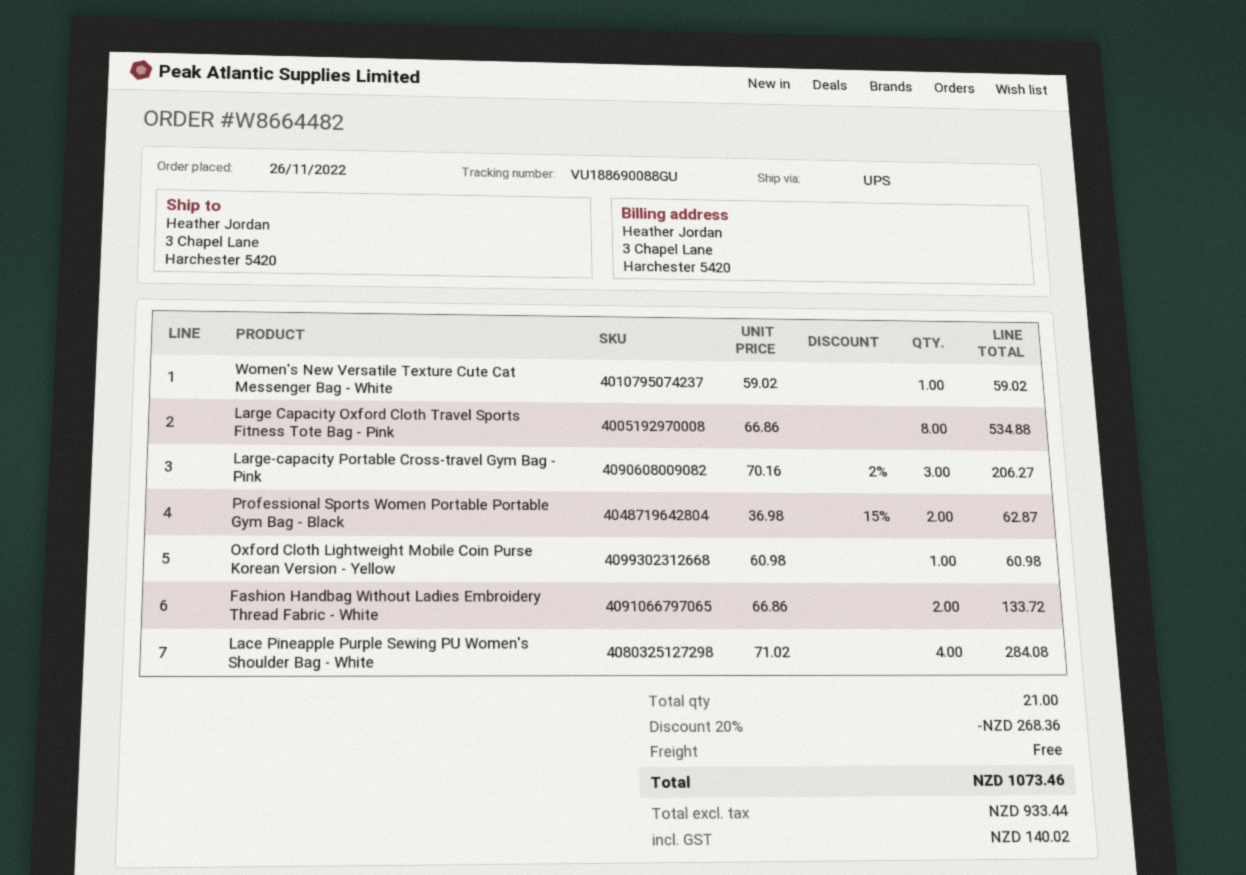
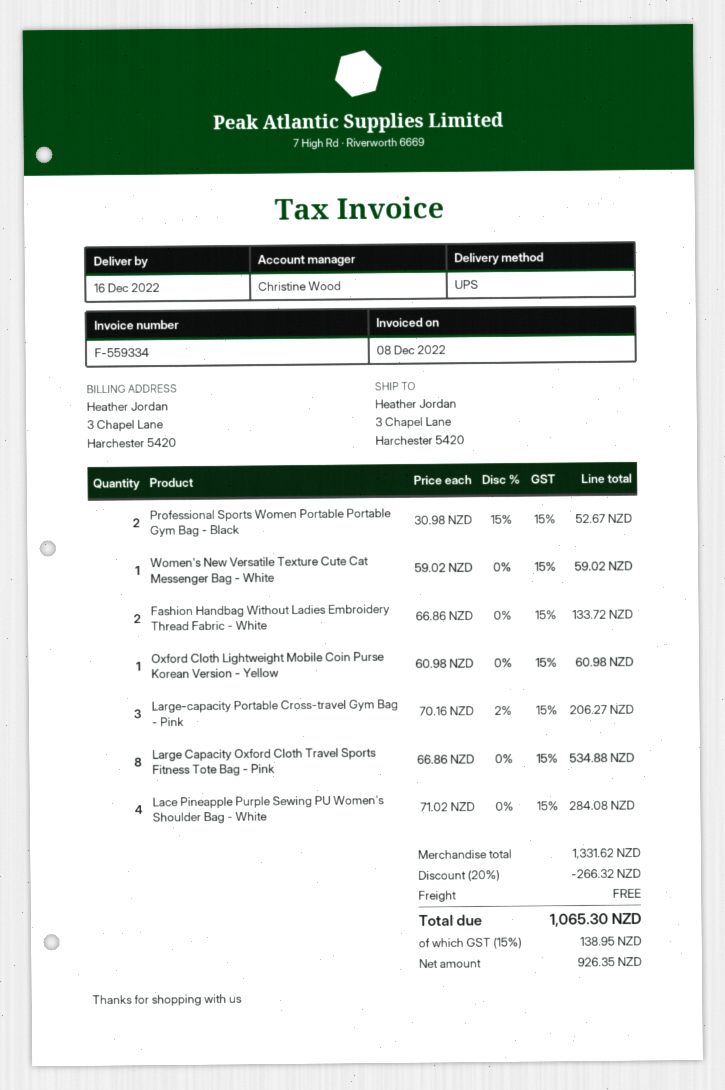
Professional Sports Women Portable Portable Gym Bag - Black: 2 x 36.98 - 15% = 62.87 -> 2 x 30.98 - 15% = 52.67
discount: 20% = 268.36 -> 20% = 266.32
net: 933.44 -> 926.35
tax: 140.02 -> 138.95
total: 1073.46 -> 1065.30

